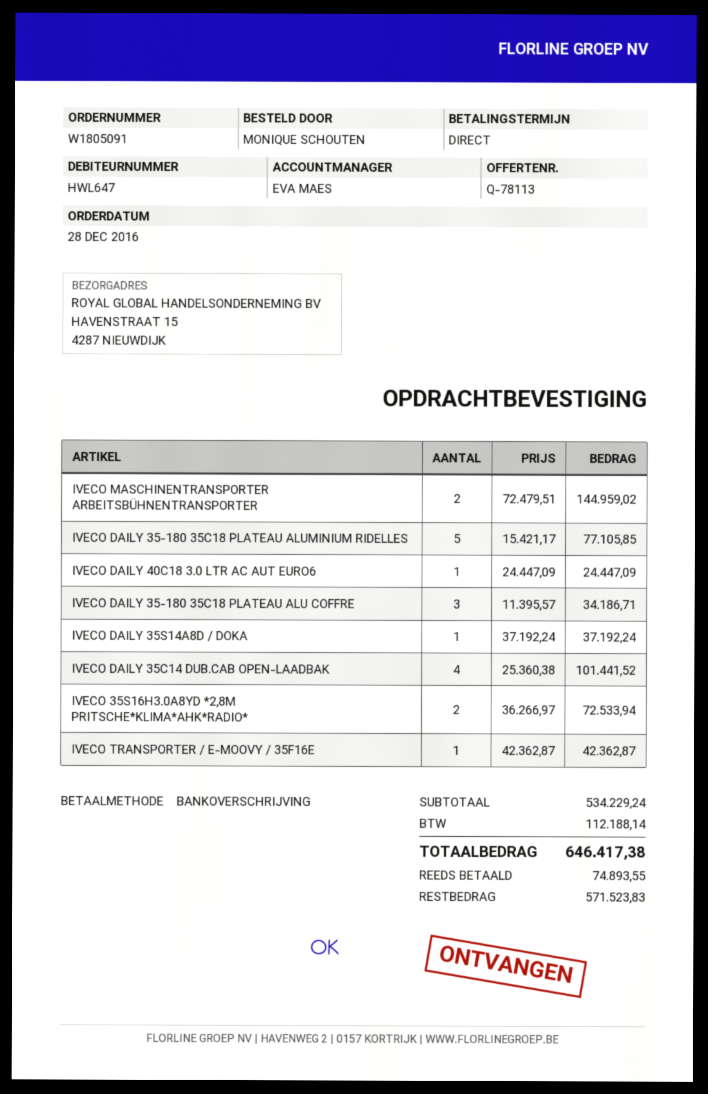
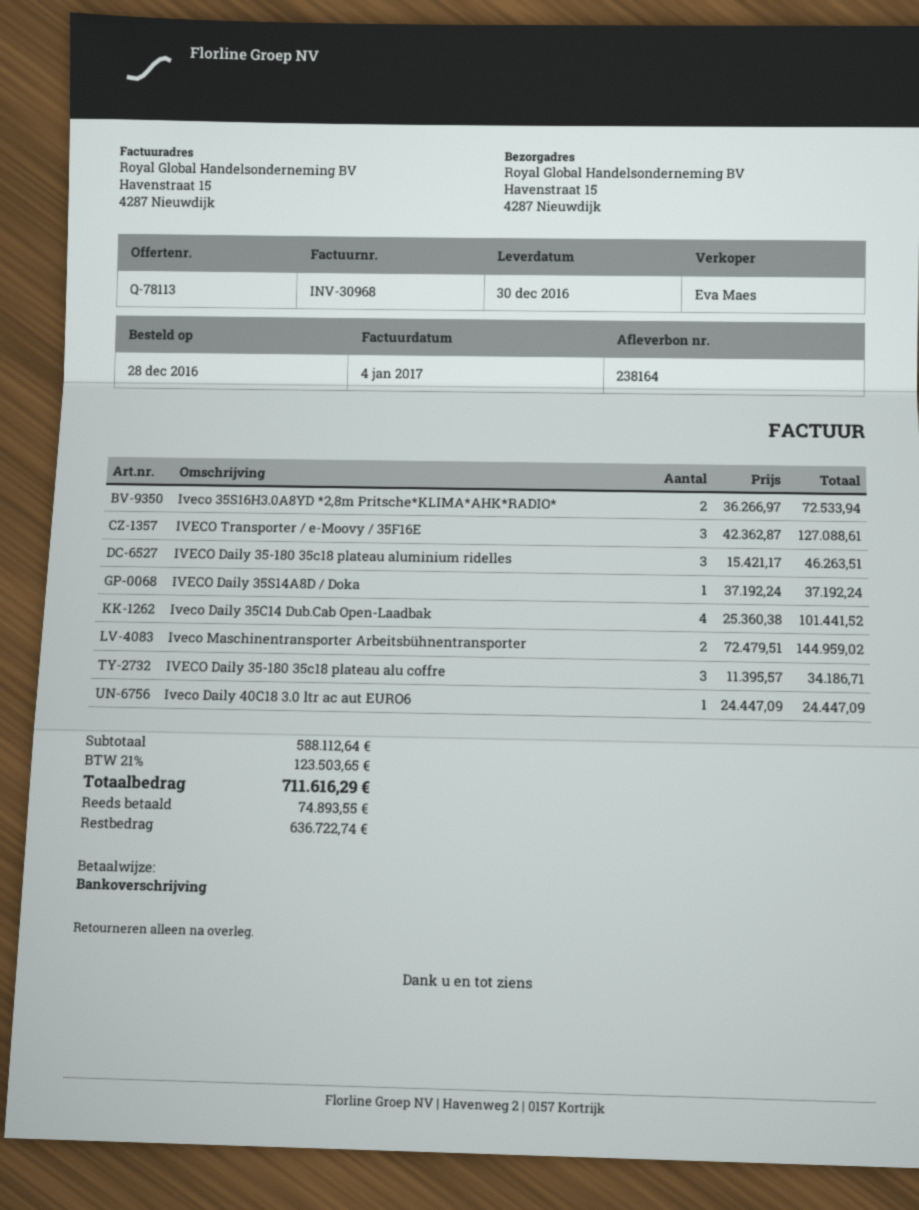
IVECO DAILY 35-180 35C18 PLATEAU ALUMINIUM RIDELLES: 5 x 15421.17 = 77105.85 -> 3 x 15421.17 = 46263.51
IVECO TRANSPORTER / E-MOOVY / 35F16E: 1 x 42362.87 = 42362.87 -> 3 x 42362.87 = 127088.61
subtotal: 534229.24 -> 588112.64
tax: 112188.14 -> 123503.65
total: 646417.38 -> 711616.29
balance: 571523.83 -> 636722.74

